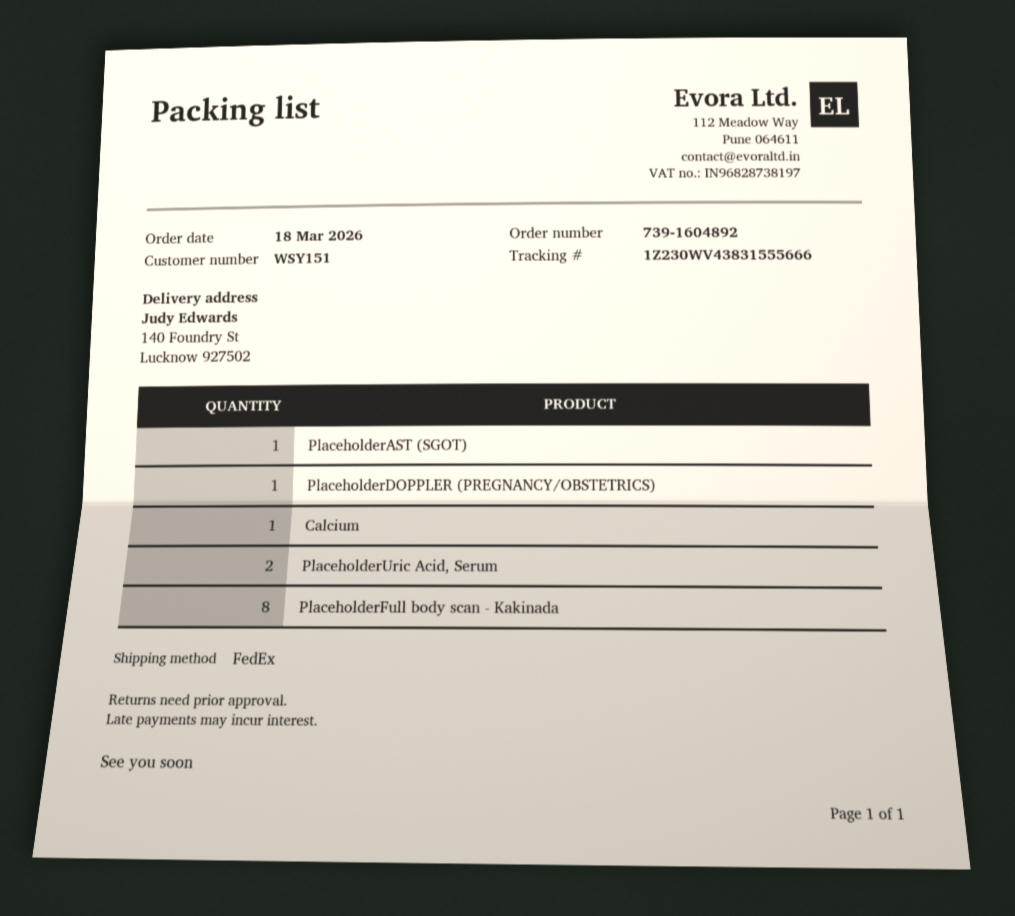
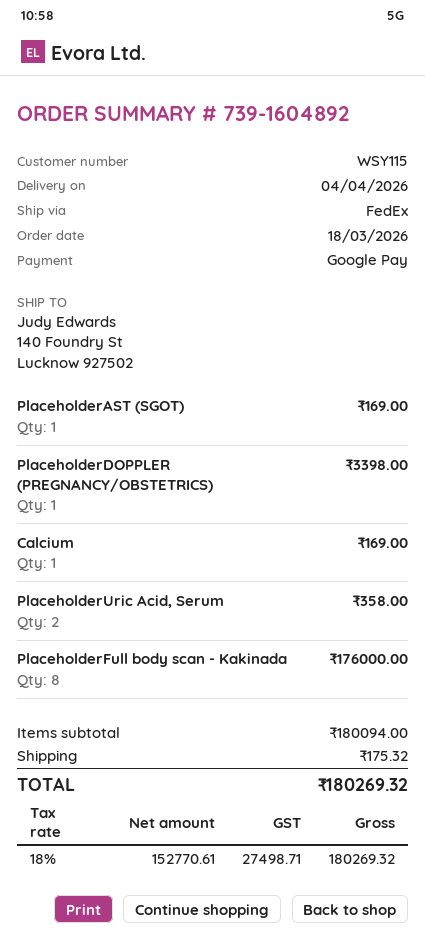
customer number: WSY151 -> WSY115

